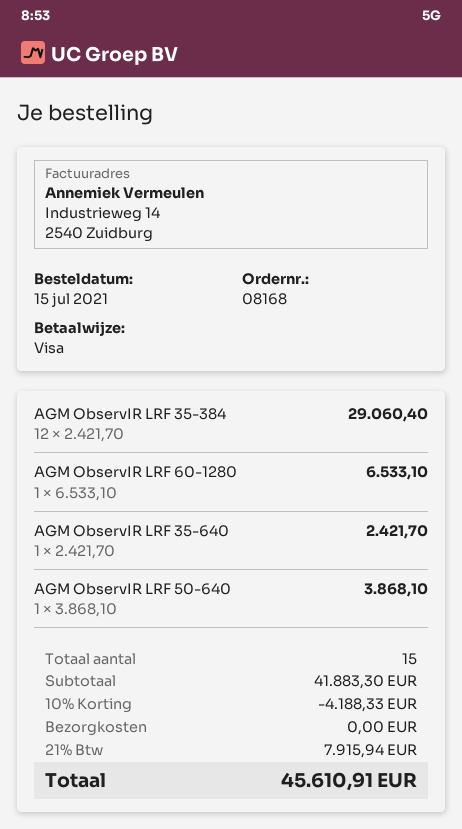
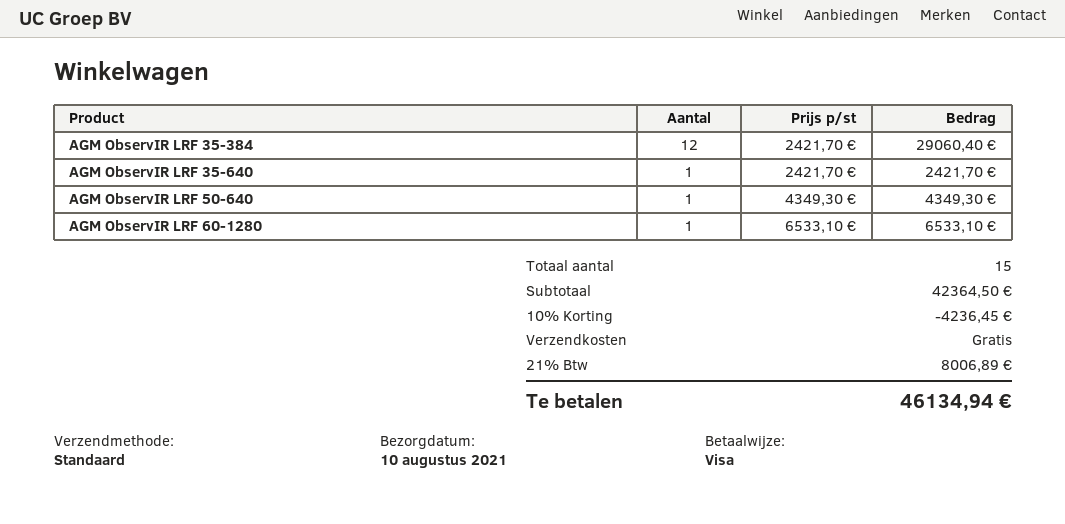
AGM ObservIR LRF 50-640: 1 x 3868.10 = 3868.10 -> 1 x 4349.30 = 4349.30
subtotal: 41883.30 -> 42364.50
discount: 10% = 4188.33 -> 10% = 4236.45
tax: 21% = 7915.94 -> 21% = 8006.89
total: 45610.91 -> 46134.94

